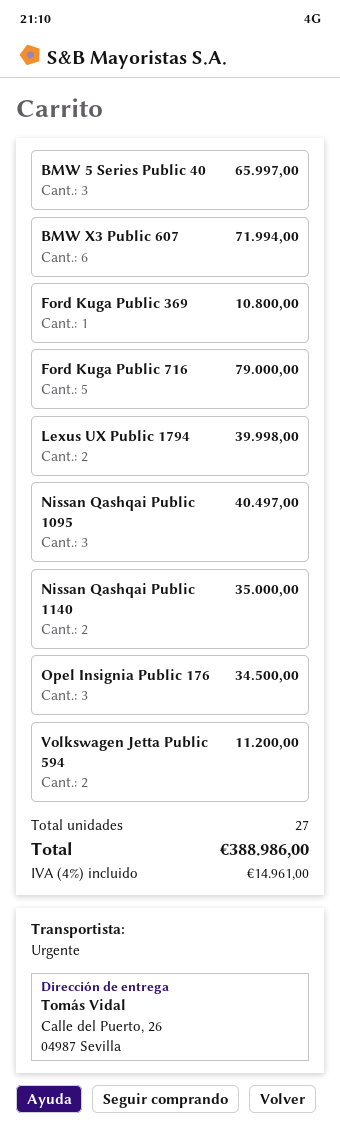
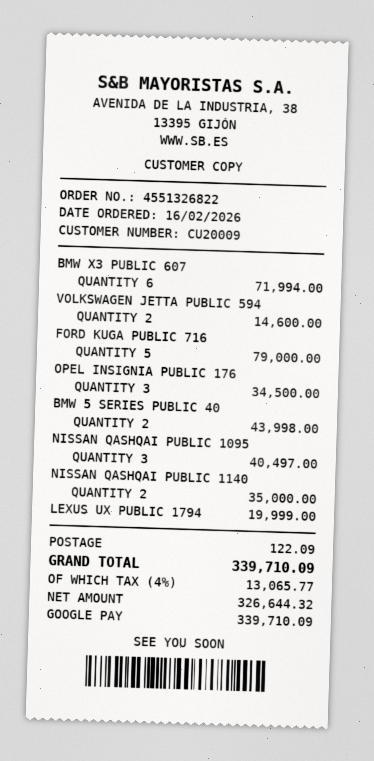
BMW 5 Series Public 40: 3 for 65997.00 -> 2 for 43998.00
Ford Kuga Public 369: 1 for 10800.00 -> none
Lexus UX Public 1794: 2 for 39998.00 -> 1 for 19999.00
Volkswagen Jetta Public 594: 2 for 11200.00 -> 2 for 14600.00
shipping: none -> 122.09
tax: 4% = 14961.00 -> 4% = 13065.77
total: 388986.00 -> 339710.09

